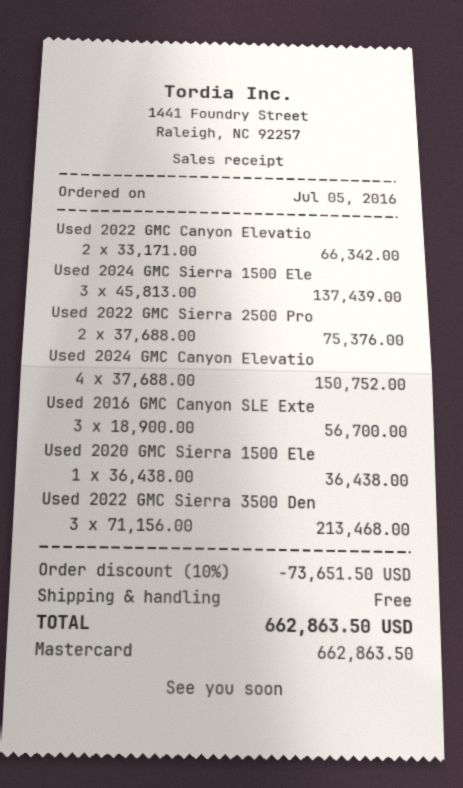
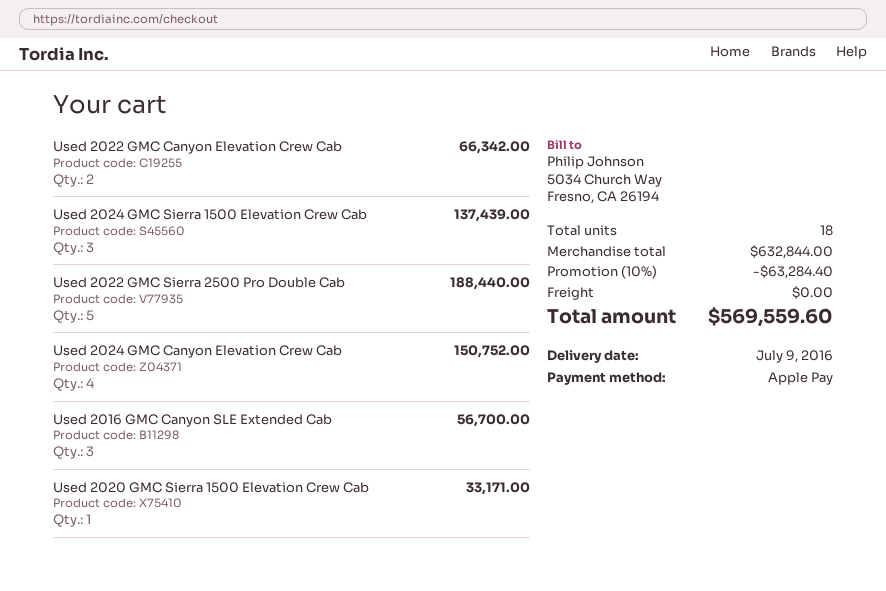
payment method: Mastercard -> Apple Pay
Used 2022 GMC Sierra 2500 Pro: 2 for 75376.00 -> 5 for 188440.00
Used 2020 GMC Sierra 1500 Ele: 1 for 36438.00 -> 1 for 33171.00
Used 2022 GMC Sierra 3500 Den: 3 for 213468.00 -> none
discount: 10% = 73651.50 -> 10% = 63284.40
total: 662863.50 -> 569559.60

